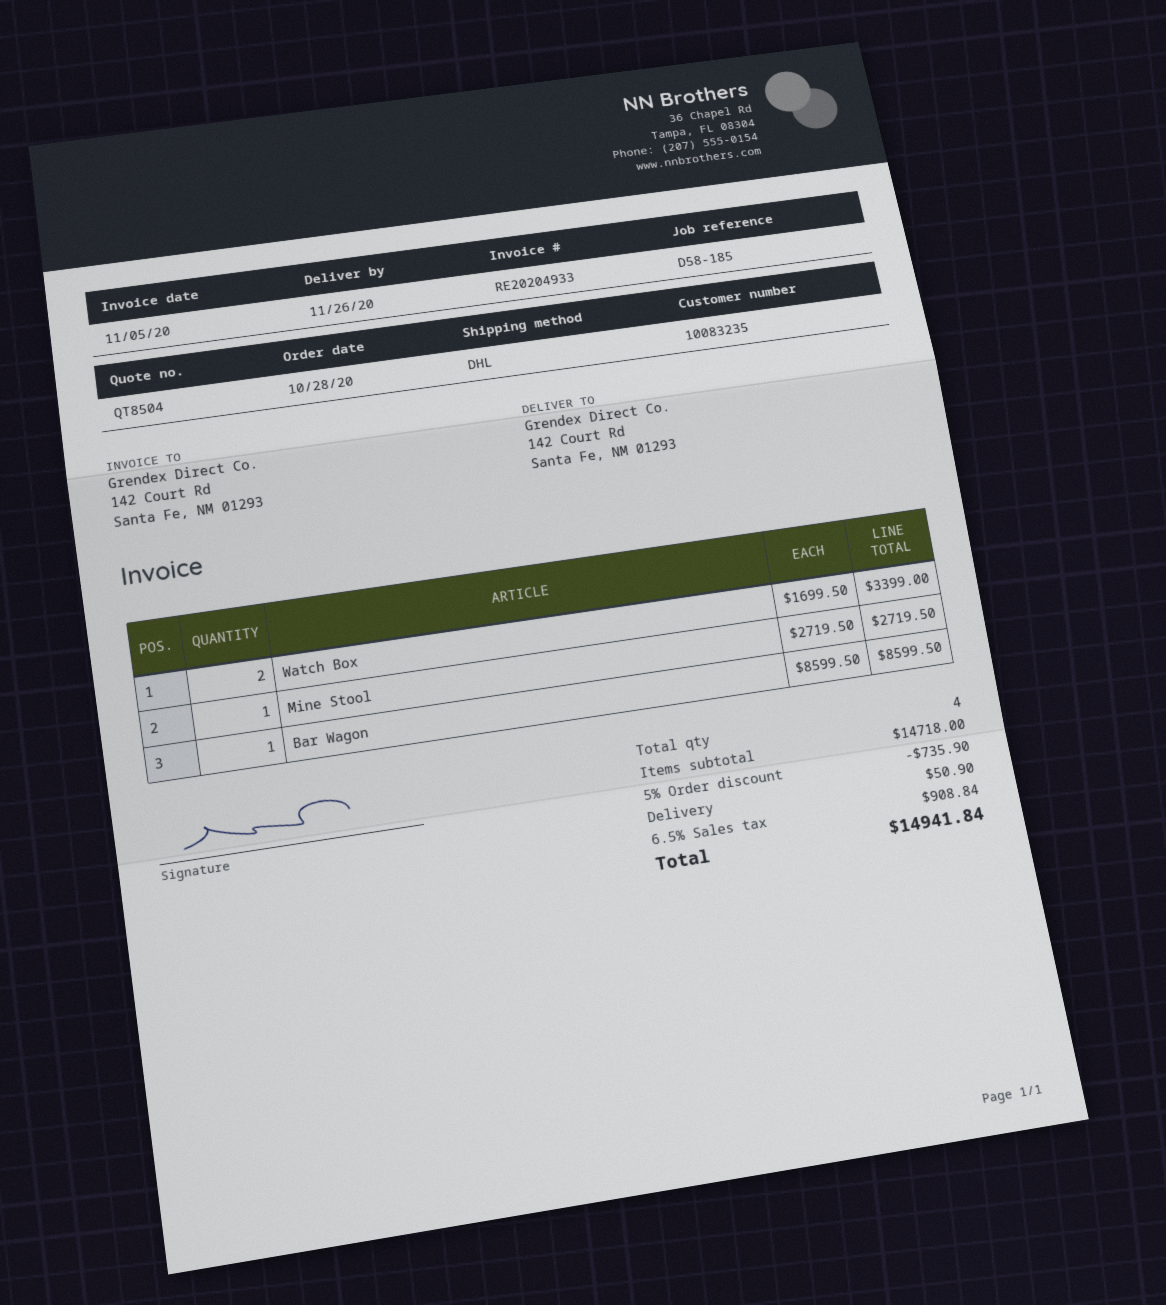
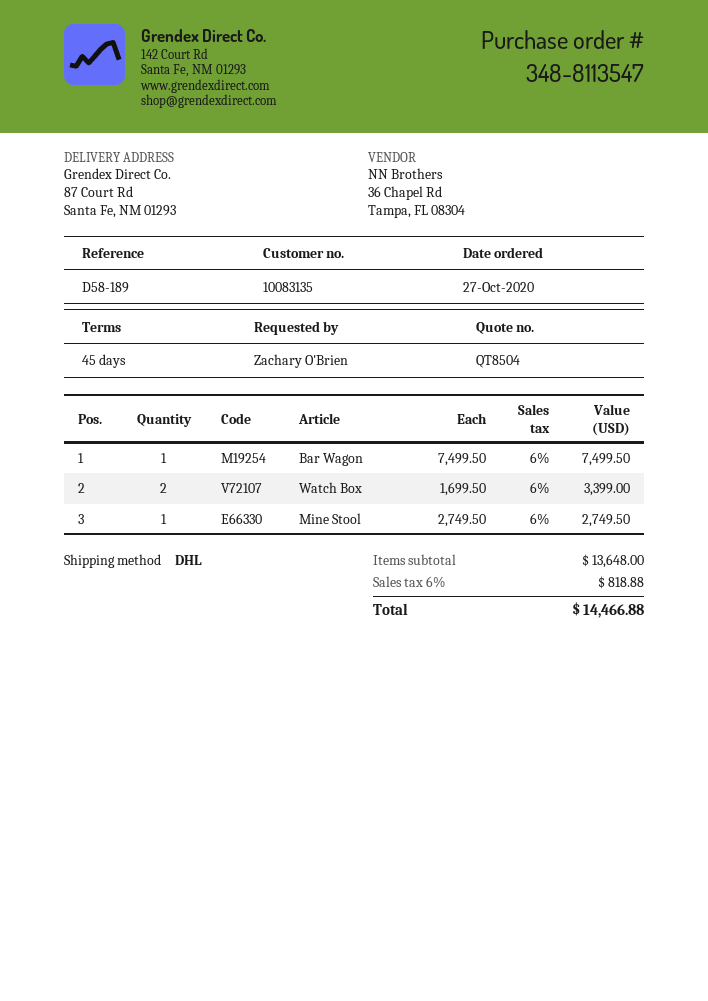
order date: 2020-10-28 -> 2020-10-27
customer number: 10083235 -> 10083135
reference: D58-185 -> D58-189
ship to: 142 Court Rd, Santa Fe, NM 01293 -> 87 Court Rd, Santa Fe, NM 01293
Mine Stool: 1 x 2719.50 = 2719.50 -> 1 x 2749.50 = 2749.50
Bar Wagon: 1 x 8599.50 = 8599.50 -> 1 x 7499.50 = 7499.50
subtotal: 14718.00 -> 13648.00
discount: 5% = 735.90 -> none
shipping: 50.90 -> none
tax: 6.5% = 908.84 -> 6% = 818.88
total: 14941.84 -> 14466.88

